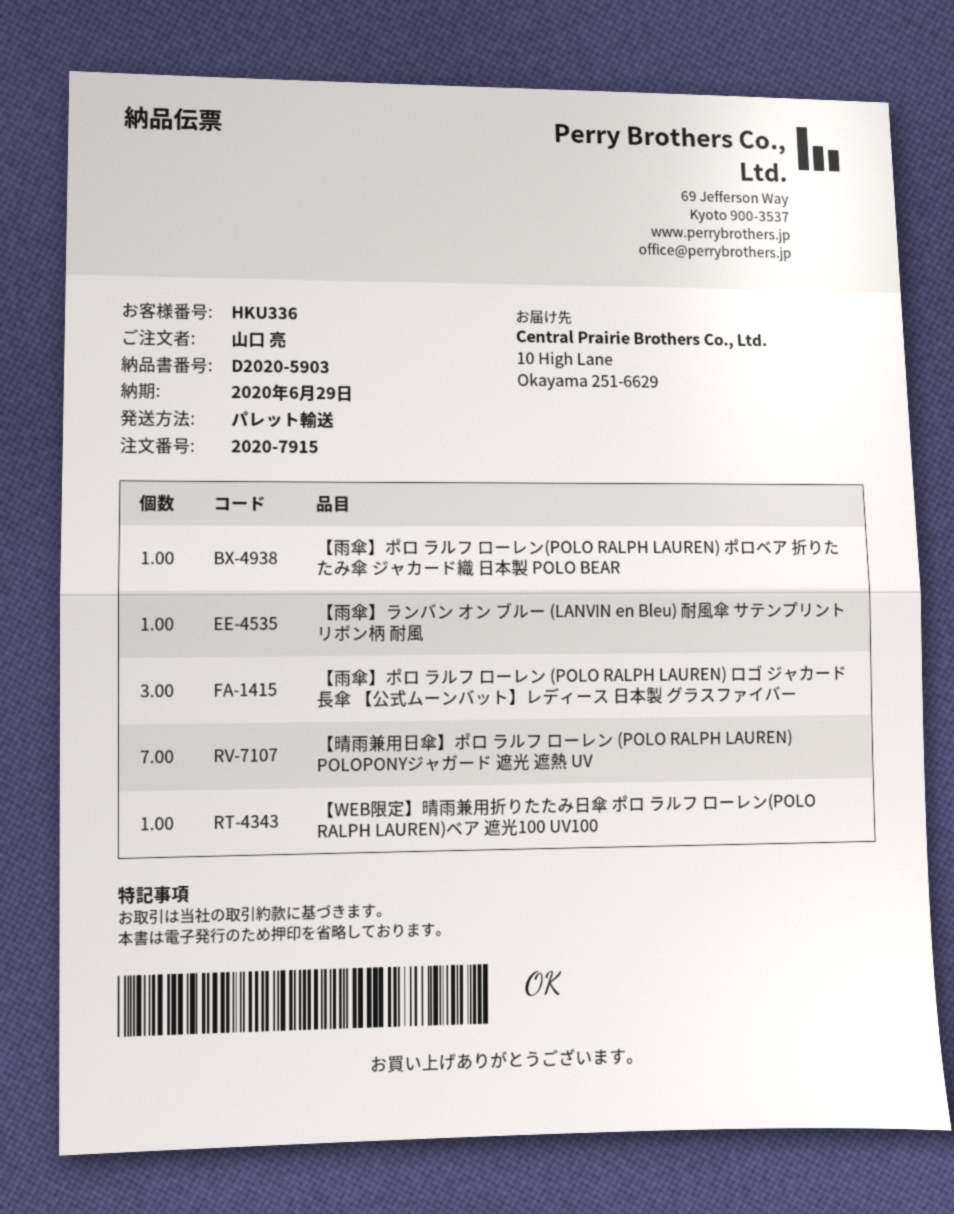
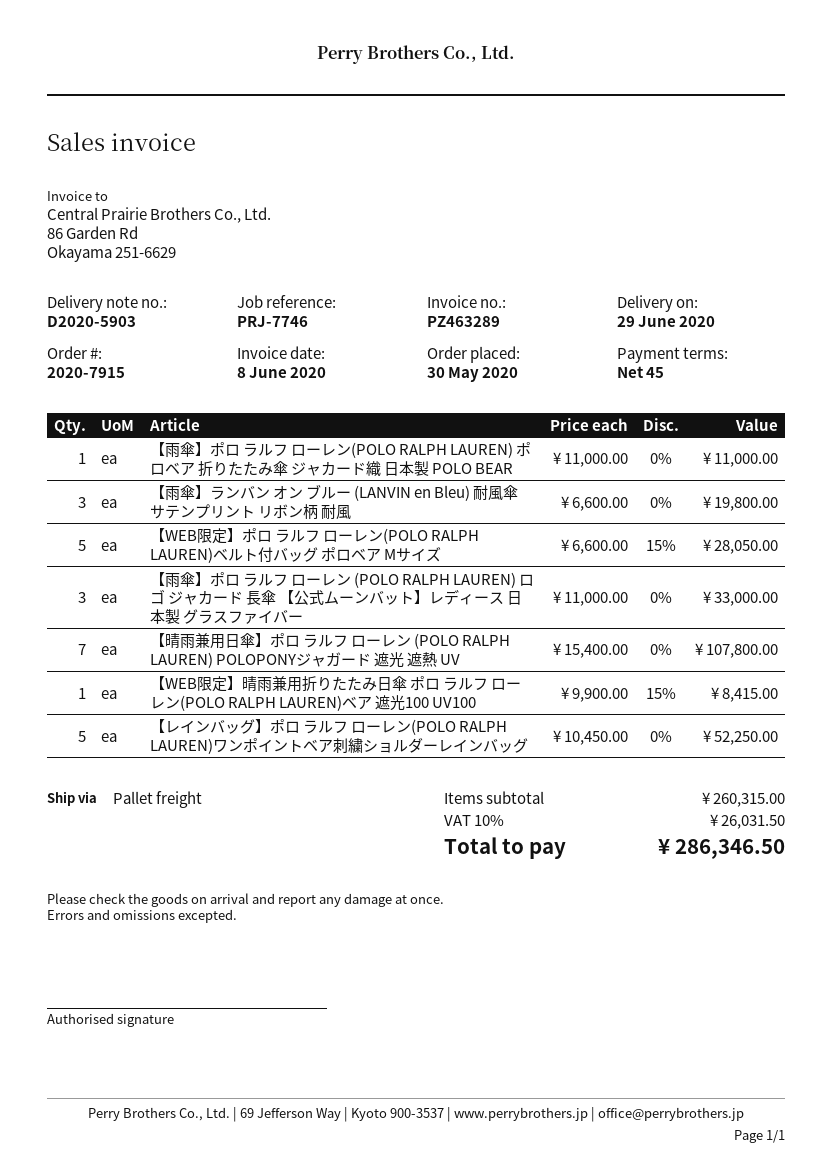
【雨傘】ランバン オン ブルー (LANVIN en Bleu) 耐風傘 サテンプリント リボン柄 耐風: 1 -> 3
【WEB限定】ポロ ラルフ ローレン(POLO RALPH LAUREN)ベルト付バッグ ポロベア Mサイズ: none -> 5
【レインバッグ】ポロ ラルフ ローレン(POLO RALPH LAUREN)ワンポイントベア刺繍ショルダーレインバッグ: none -> 5

